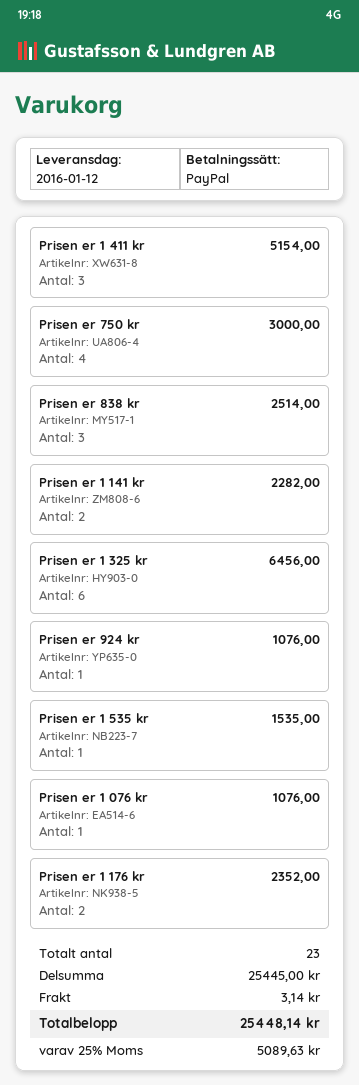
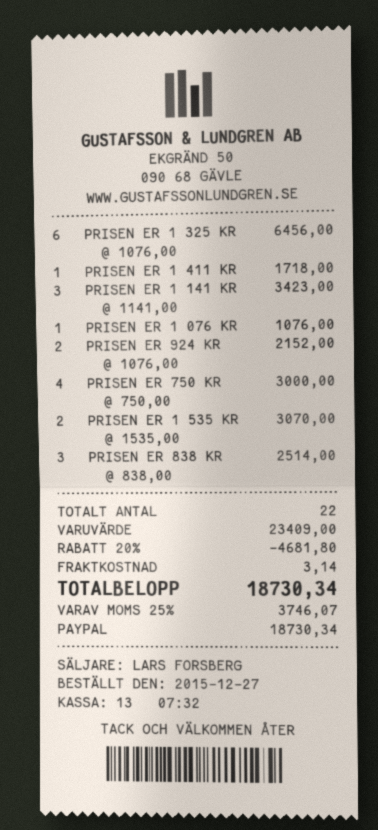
Prisen er 1 411 kr: 3 for 5154.00 -> 1 for 1718.00
Prisen er 1 141 kr: 2 for 2282.00 -> 3 for 3423.00
Prisen er 924 kr: 1 for 1076.00 -> 2 for 2152.00
Prisen er 1 535 kr: 1 for 1535.00 -> 2 for 3070.00
Prisen er 1 176 kr: 2 for 2352.00 -> none
total quantity: 23 -> 22
subtotal: 25445.00 -> 23409.00
discount: none -> 20% = 4681.80
tax: 25% = 5089.63 -> 25% = 3746.07
total: 25448.14 -> 18730.34

